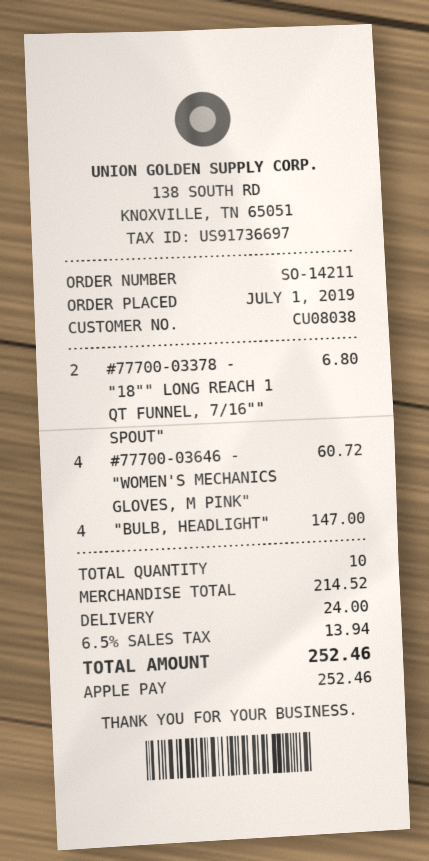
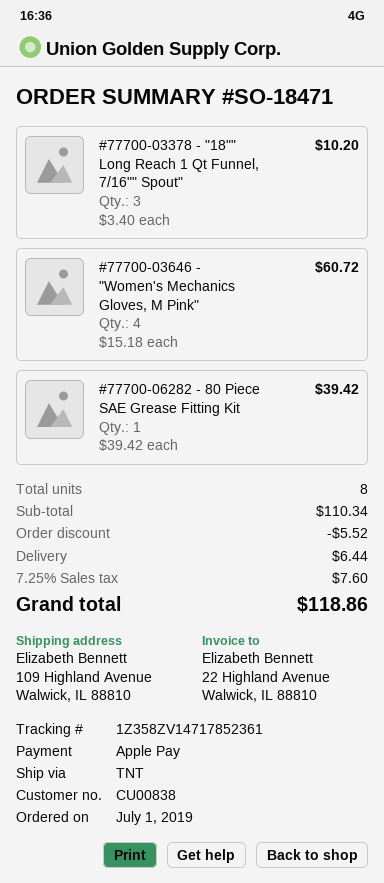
order number: SO-14211 -> SO-18471
customer number: CU08038 -> CU00838
#77700-03378 - "18"" LONG REACH 1 QT FUNNEL, 7/16"" SPOUT": 2 for 6.80 -> 3 for 10.20
"BULB, HEADLIGHT": 4 for 147.00 -> none
#77700-06282 - 80 Piece SAE Grease Fitting Kit: none -> 1 for 39.42
total quantity: 10 -> 8
subtotal: 214.52 -> 110.34
discount: none -> 5.52
shipping: 24.00 -> 6.44
tax: 6.5% = 13.94 -> 7.25% = 7.60
total: 252.46 -> 118.86

